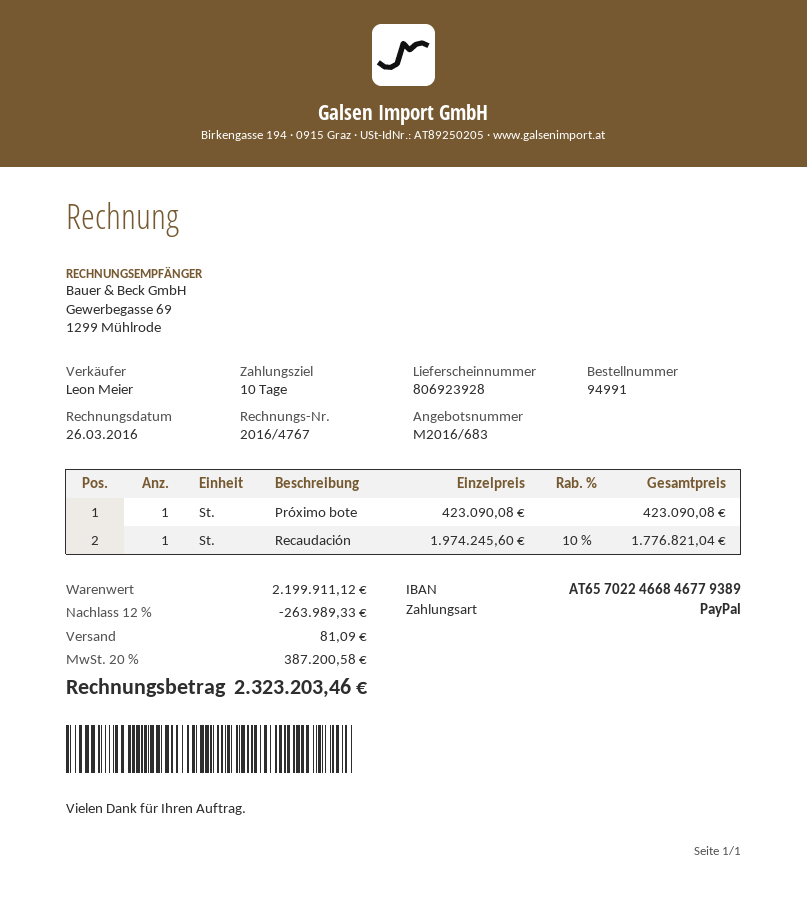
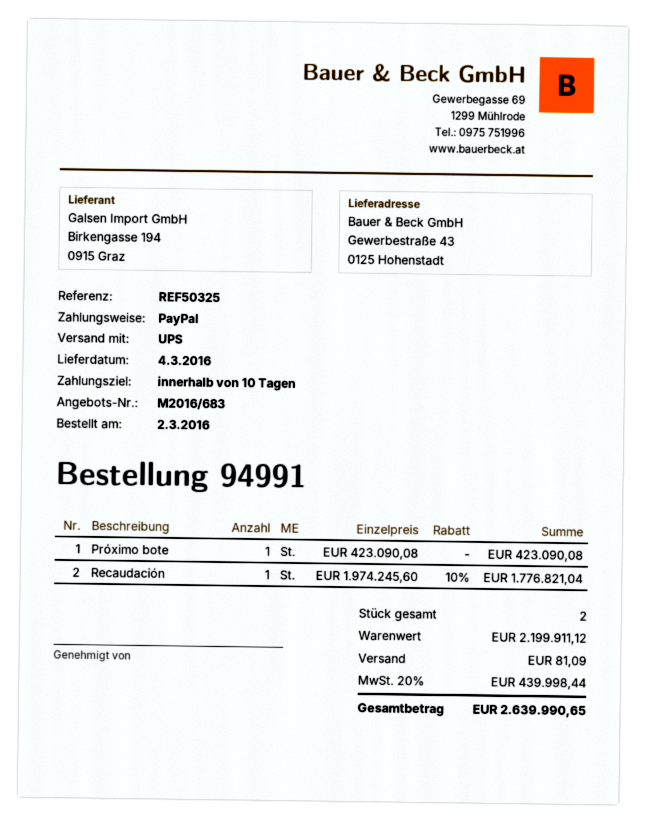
discount: 12% = 263989.33 -> none
tax: 20% = 387200.58 -> 20% = 439998.44
total: 2323203.46 -> 2639990.65

